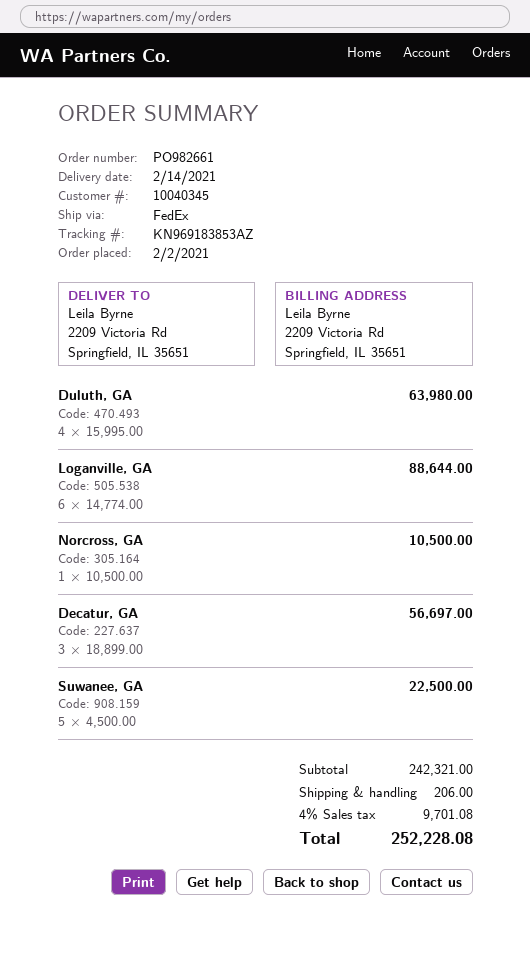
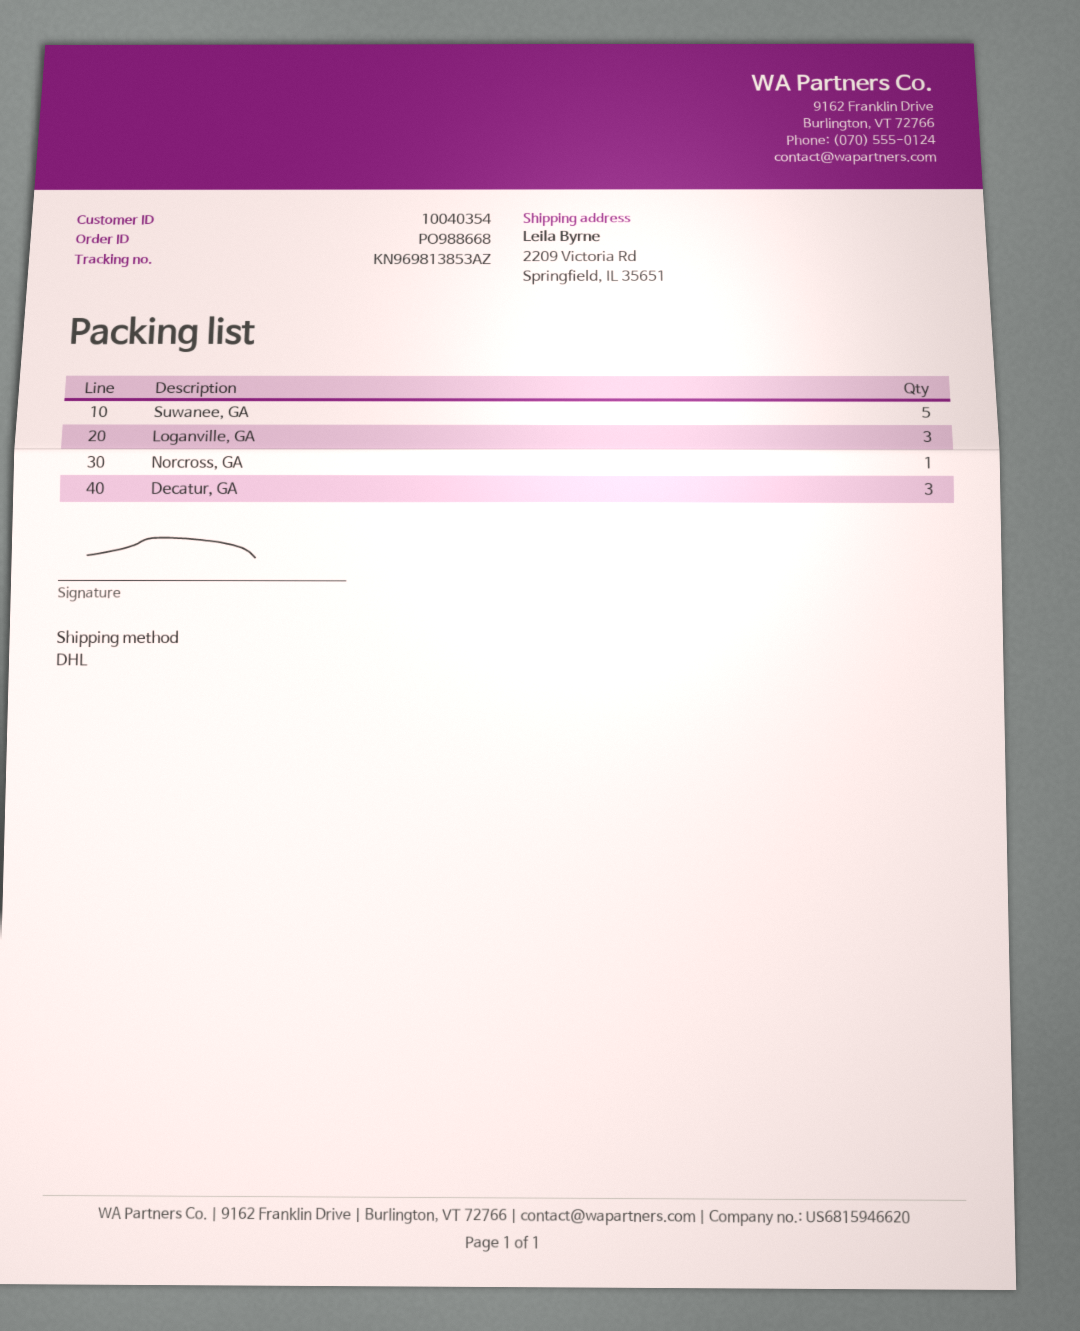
order number: PO982661 -> PO988668
customer number: 10040345 -> 10040354
shipping method: FedEx -> DHL
tracking number: KN969183853AZ -> KN969813853AZ
Duluth, GA: 4 -> none
Loganville, GA: 6 -> 3

